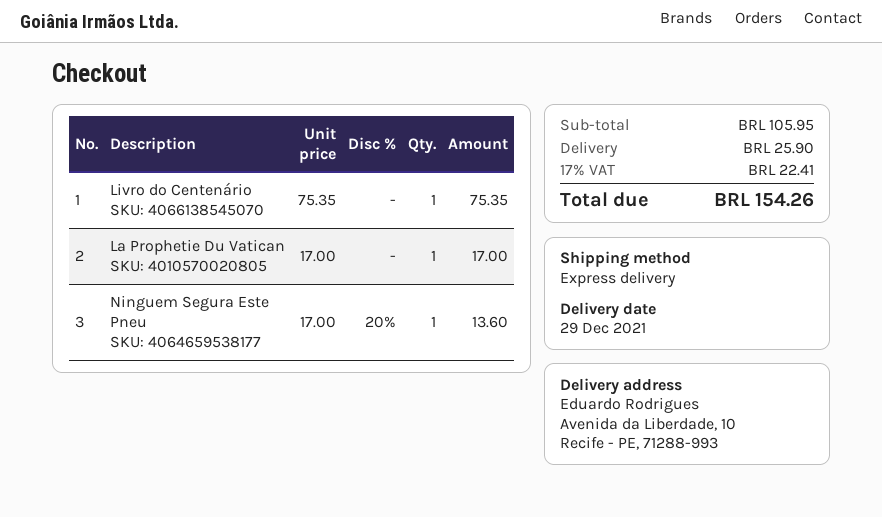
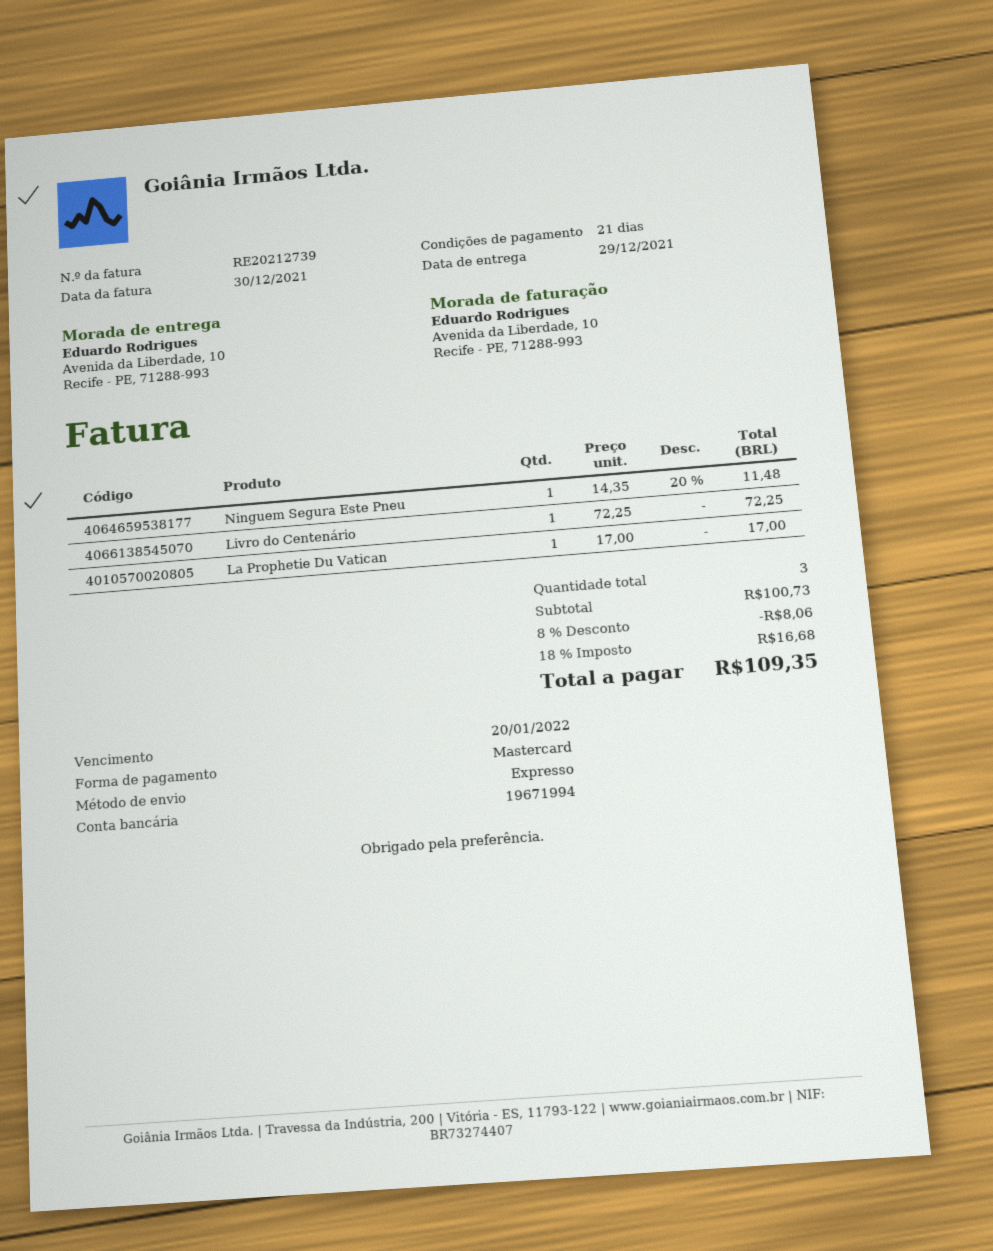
Livro do Centenário: 1 x 75.35 = 75.35 -> 1 x 72.25 = 72.25
Ninguem Segura Este Pneu: 1 x 17.00 - 20% = 13.60 -> 1 x 14.35 - 20% = 11.48
subtotal: 105.95 -> 100.73
discount: none -> 8% = 8.06
shipping: 25.90 -> none
tax: 17% = 22.41 -> 18% = 16.68
total: 154.26 -> 109.35

